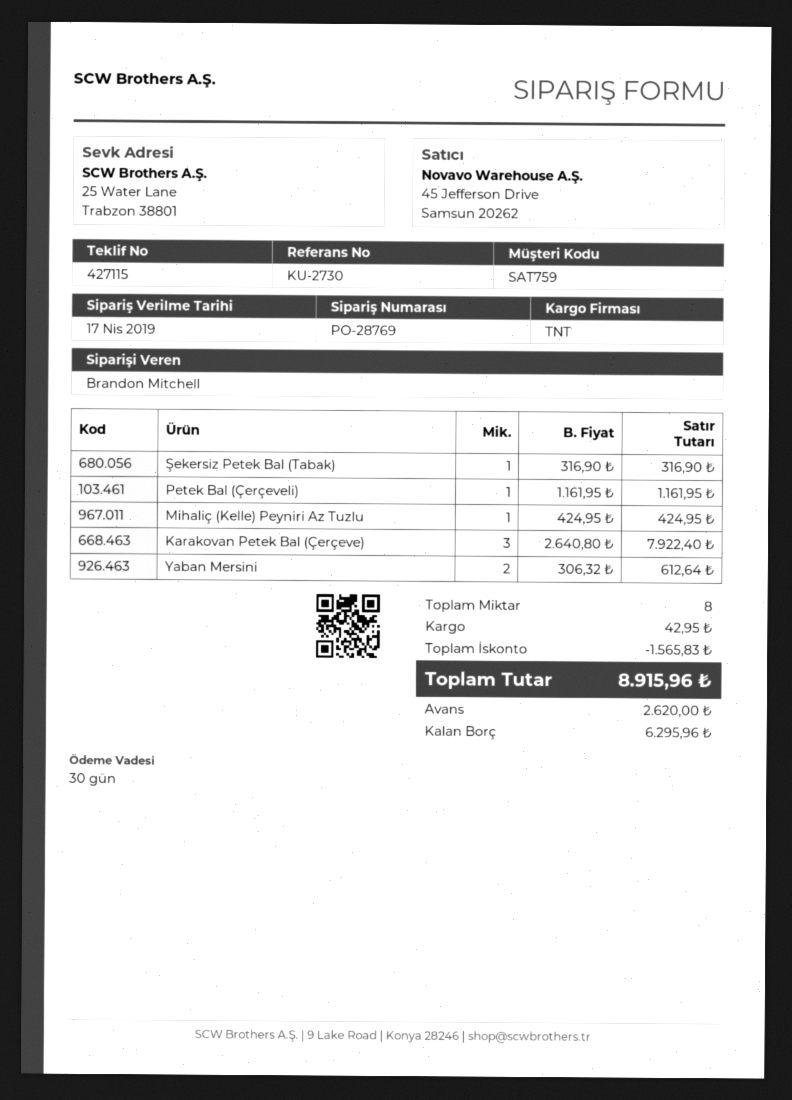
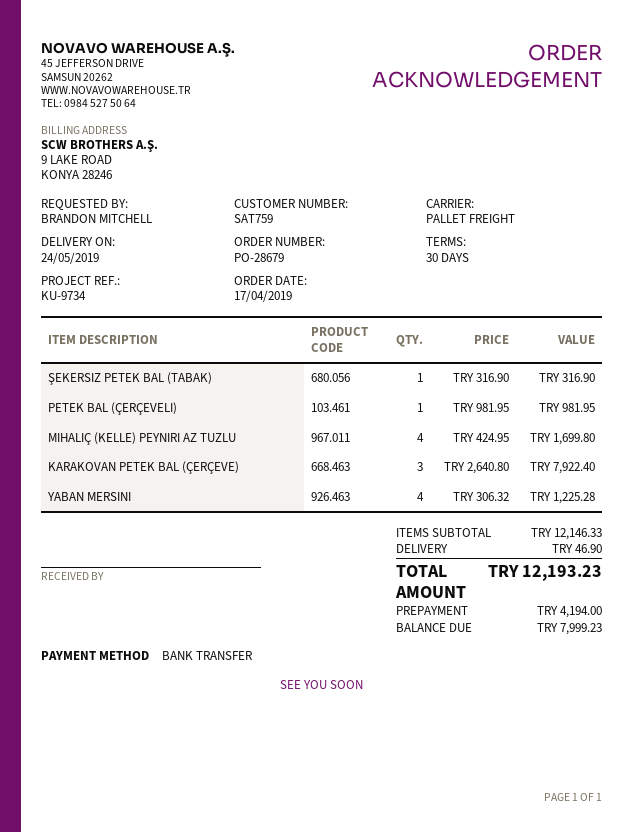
order number: PO-28769 -> PO-28679
reference: KU-2730 -> KU-9734
shipping method: TNT -> pallet freight
Petek Bal (Çerçeveli): 1 x 1161.95 = 1161.95 -> 1 x 981.95 = 981.95
Mihaliç (Kelle) Peyniri Az Tuzlu: 1 x 424.95 = 424.95 -> 4 x 424.95 = 1699.80
Yaban Mersini: 2 x 306.32 = 612.64 -> 4 x 306.32 = 1225.28
discount: 1565.83 -> none
shipping: 42.95 -> 46.90
total: 8915.96 -> 12193.23
deposit: 2620.00 -> 4194.00
balance: 6295.96 -> 7999.23

